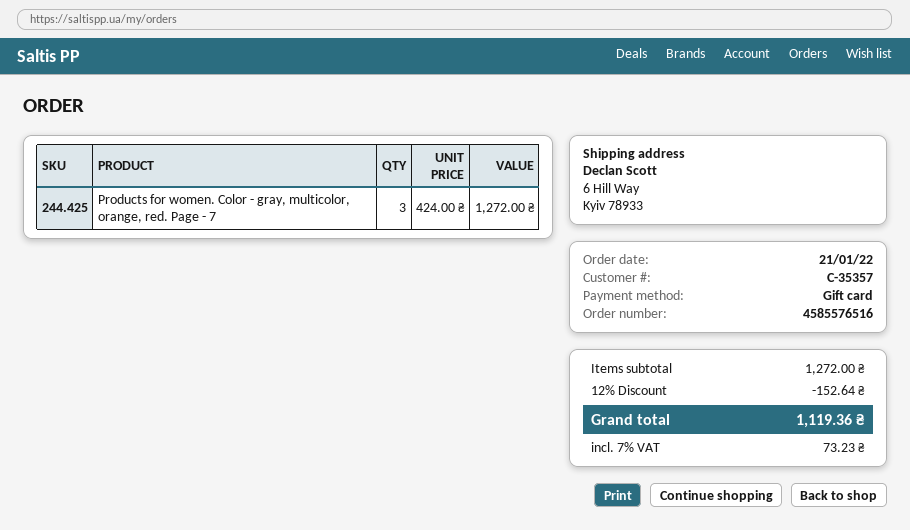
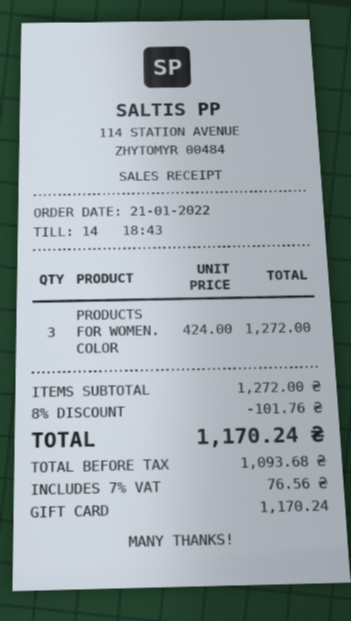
discount: 12% = 152.64 -> 8% = 101.76
tax: 7% = 73.23 -> 7% = 76.56
total: 1119.36 -> 1170.24

